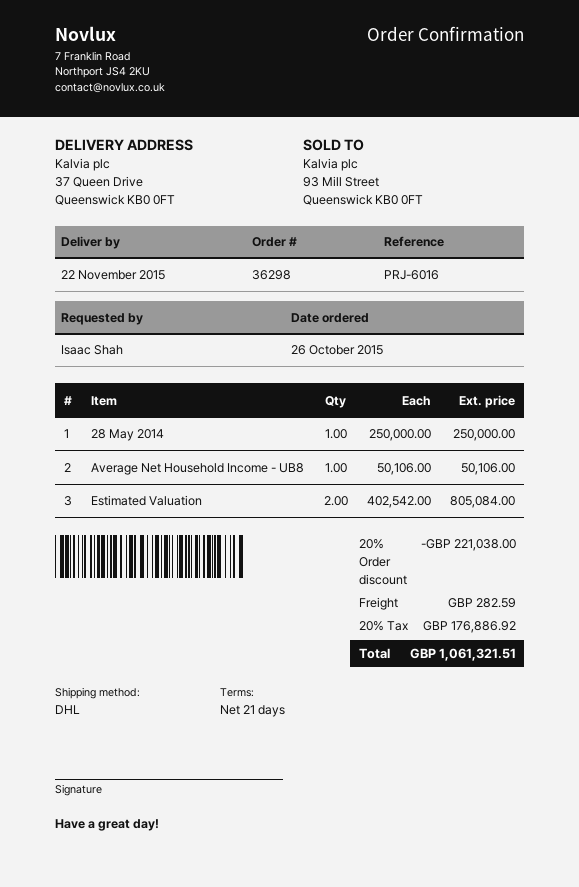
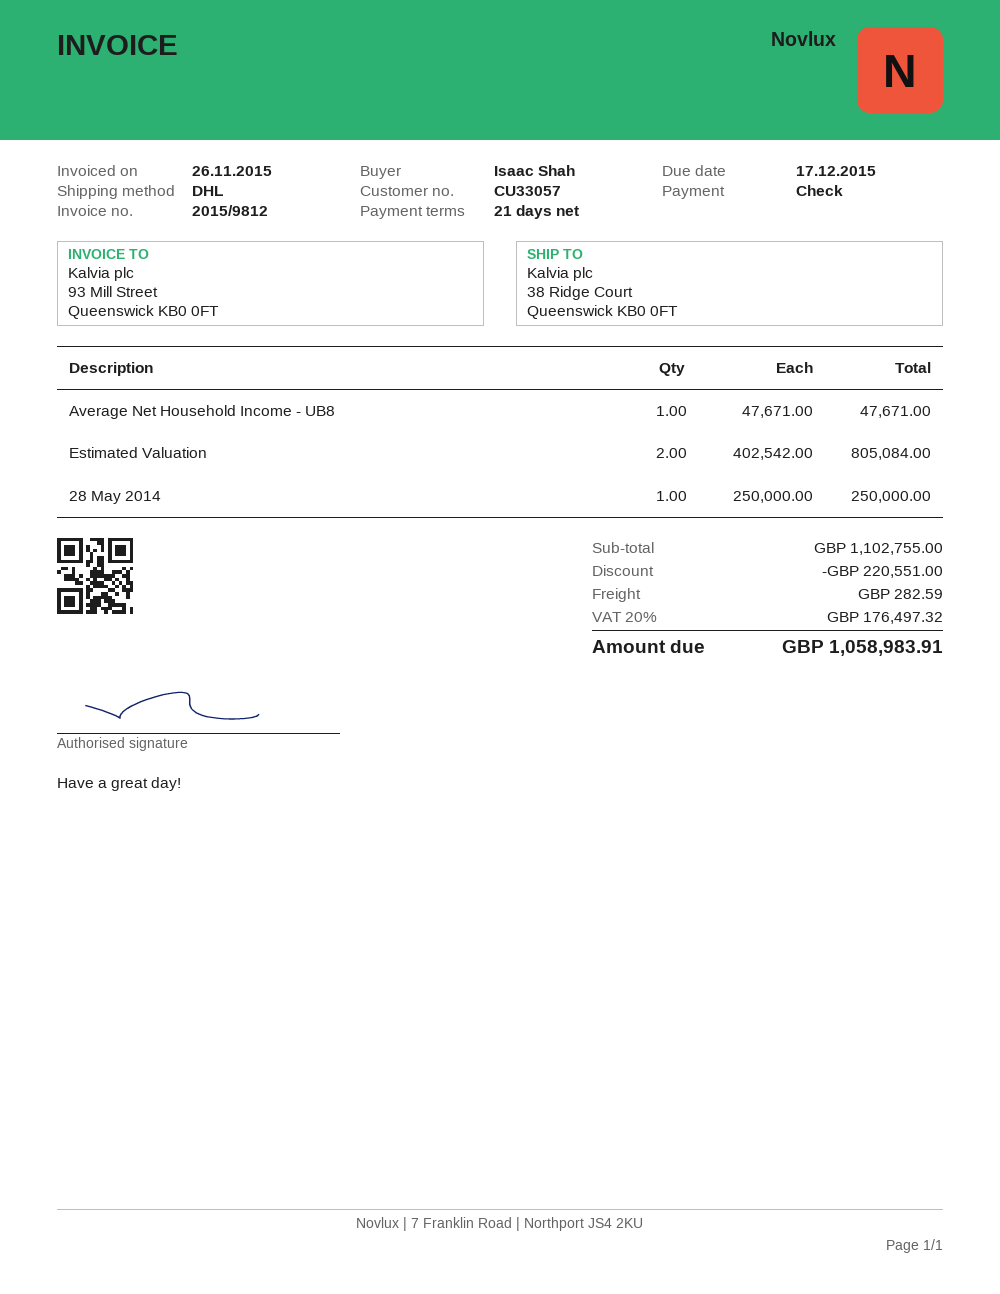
ship to: 37 Queen Drive, Queenswick KB0 0FT -> 38 Ridge Court, Queenswick KB0 0FT
Average Net Household Income - UB8: 1 x 50106.00 = 50106.00 -> 1 x 47671.00 = 47671.00
discount: 221038.00 -> 220551.00
tax: 20% = 176886.92 -> 20% = 176497.32
total: 1061321.51 -> 1058983.91

